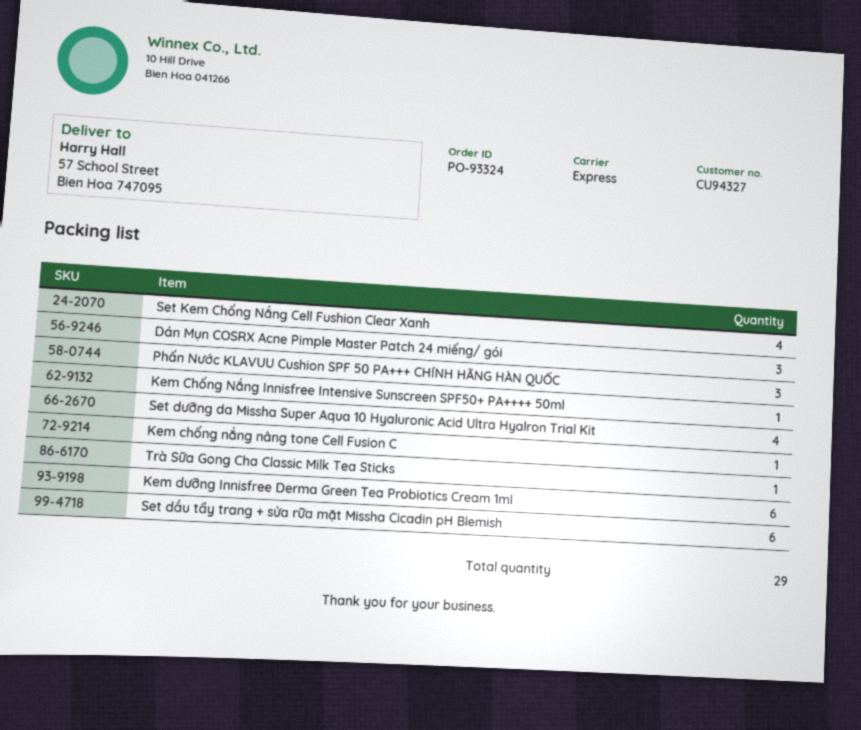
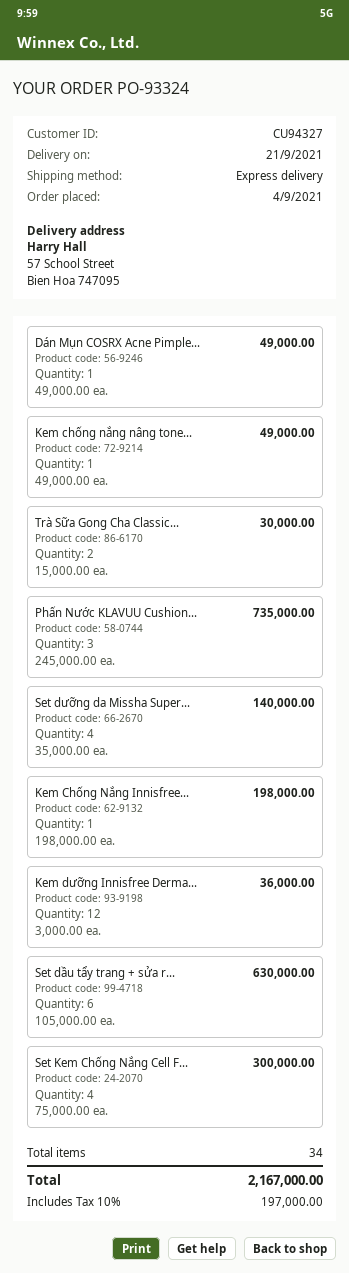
Dán Mụn COSRX Acne Pimple Master Patch 24 miếng/ gói: 3 -> 1
Trà Sữa Gong Cha Classic Milk Tea Sticks: 1 -> 2
Kem dưỡng Innisfree Derma Green Tea Probiotics Cream 1ml: 6 -> 12
total quantity: 29 -> 34

